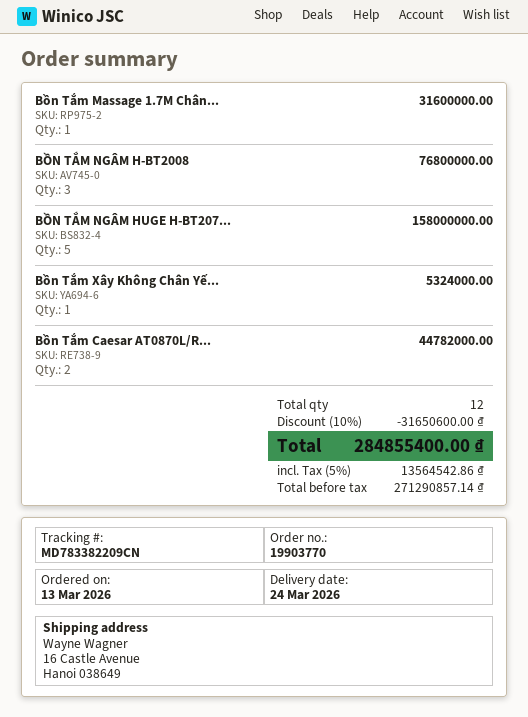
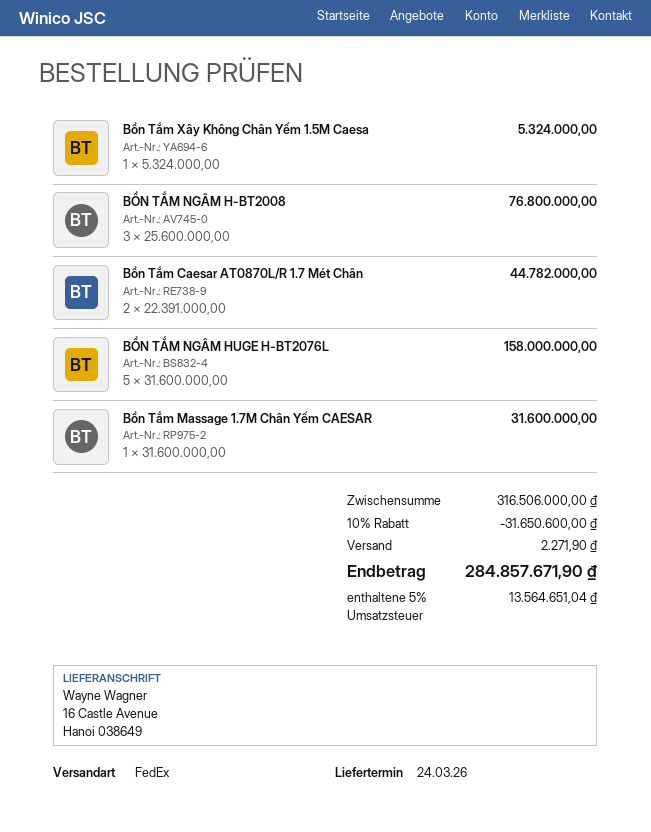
shipping: none -> 2271.90
tax: 5% = 13564542.86 -> 5% = 13564651.04
total: 284855400.00 -> 284857671.90

